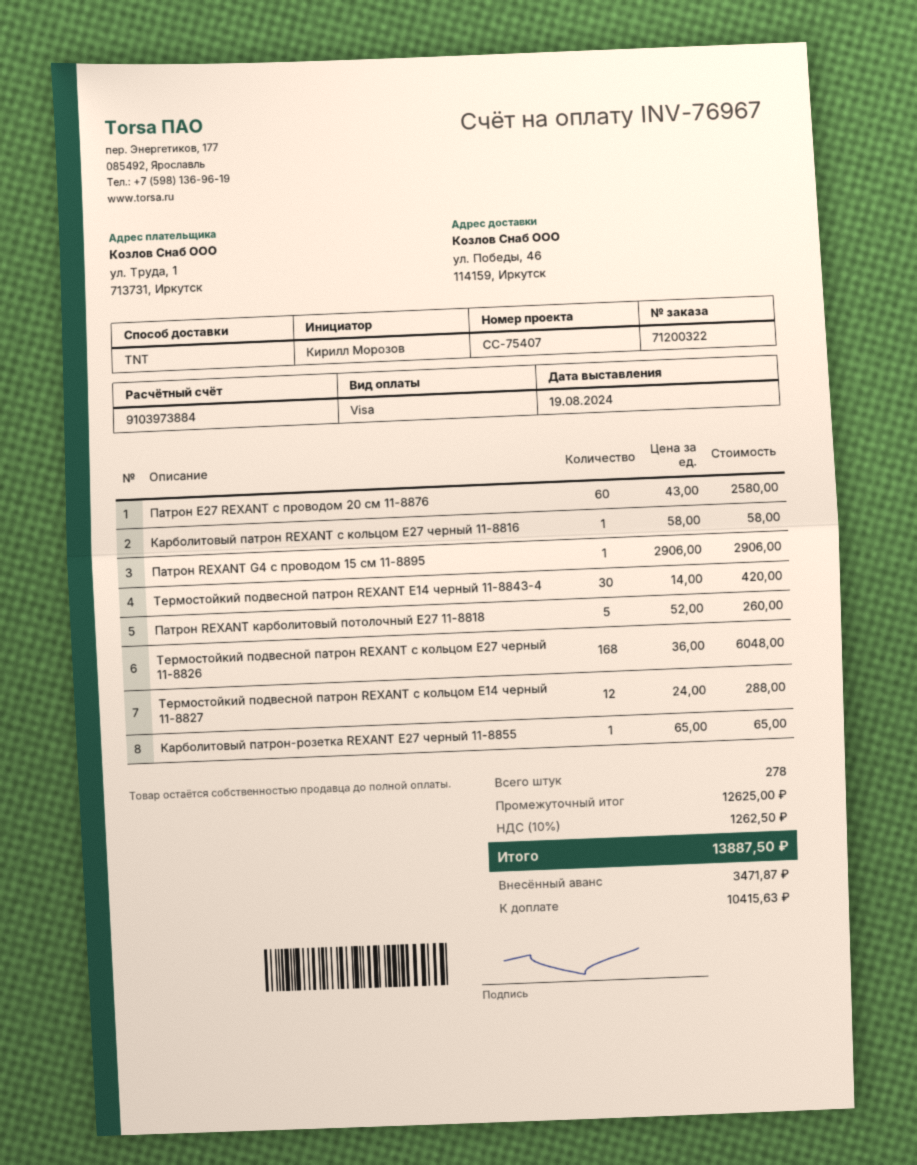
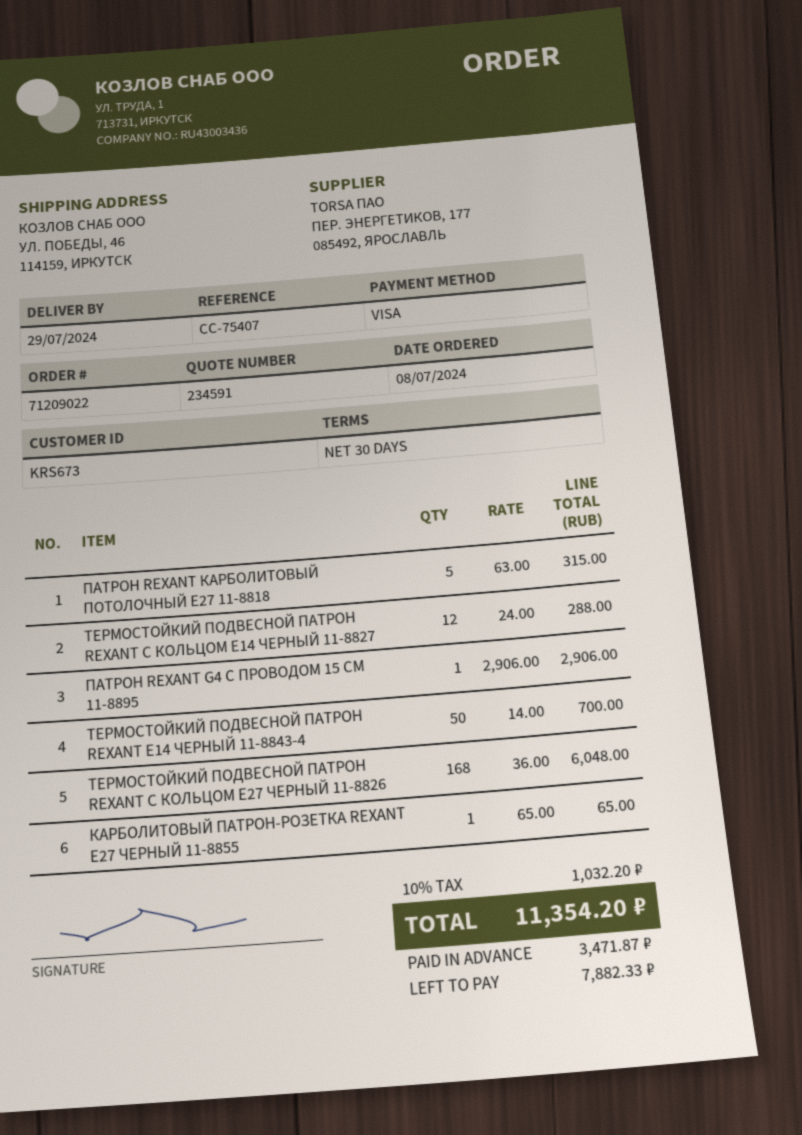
order number: 71200322 -> 71209022
Патрон E27 REXANT с проводом 20 см 11-8876: 60 x 43.00 = 2580.00 -> none
Карболитовый патрон REXANT с кольцом E27 черный 11-8816: 1 x 58.00 = 58.00 -> none
Термостойкий подвесной патрон REXANT E14 черный 11-8843-4: 30 x 14.00 = 420.00 -> 50 x 14.00 = 700.00
Патрон REXANT карболитовый потолочный E27 11-8818: 5 x 52.00 = 260.00 -> 5 x 63.00 = 315.00
tax: 10% = 1262.50 -> 10% = 1032.20
total: 13887.50 -> 11354.20
balance: 10415.63 -> 7882.33

